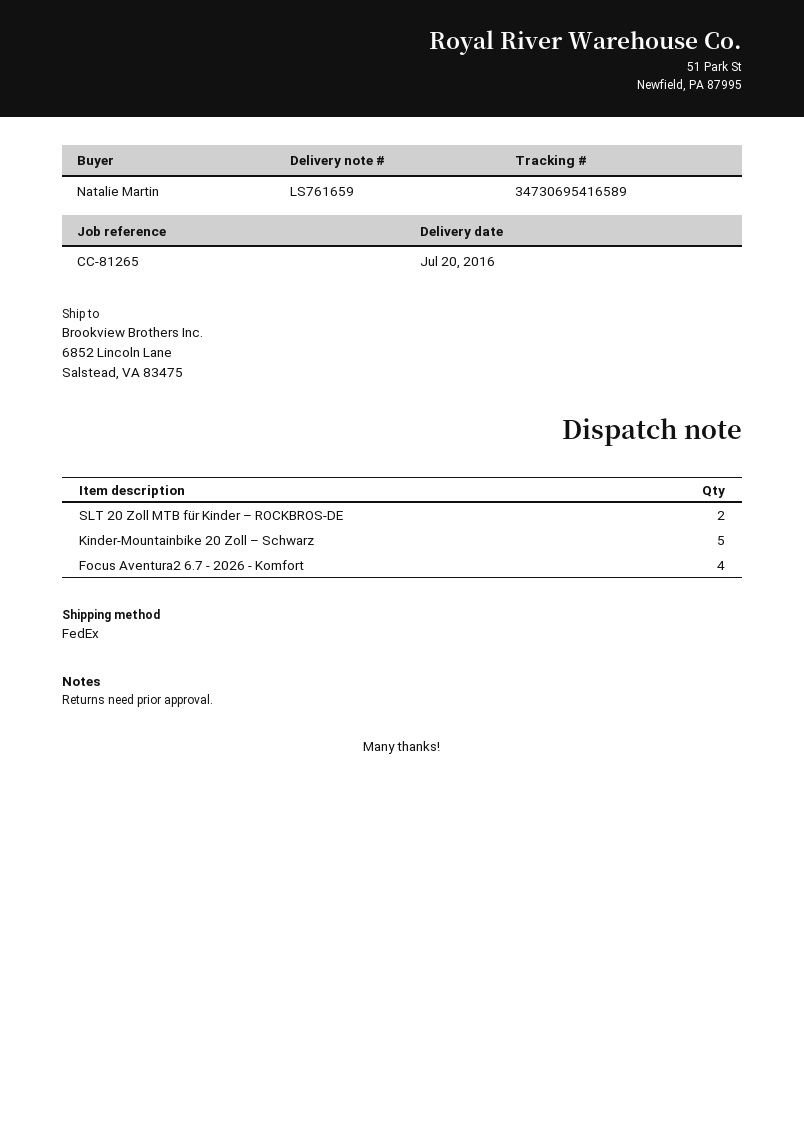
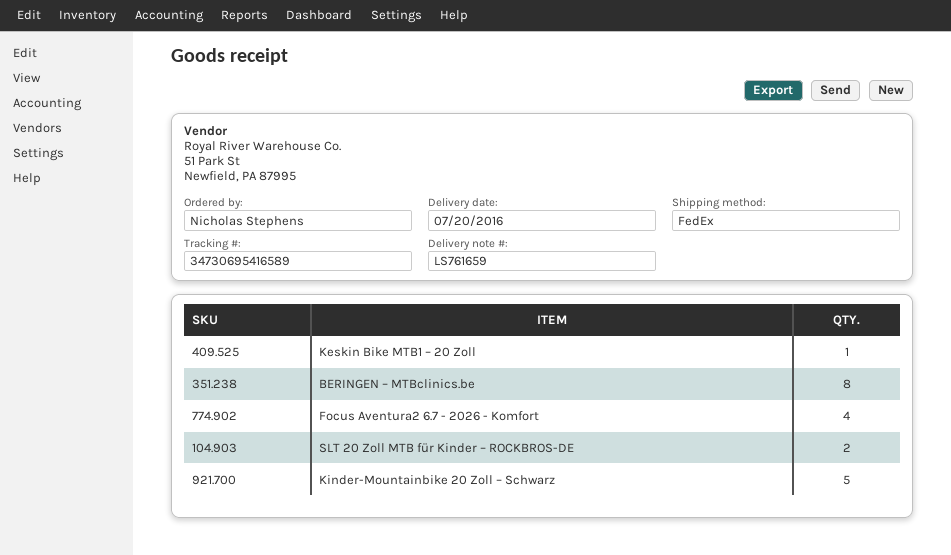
ordered by: Natalie Martin -> Nicholas Stephens
Keskin Bike MTB1 – 20 Zoll: none -> 1
BERINGEN – MTBclinics.be: none -> 8

